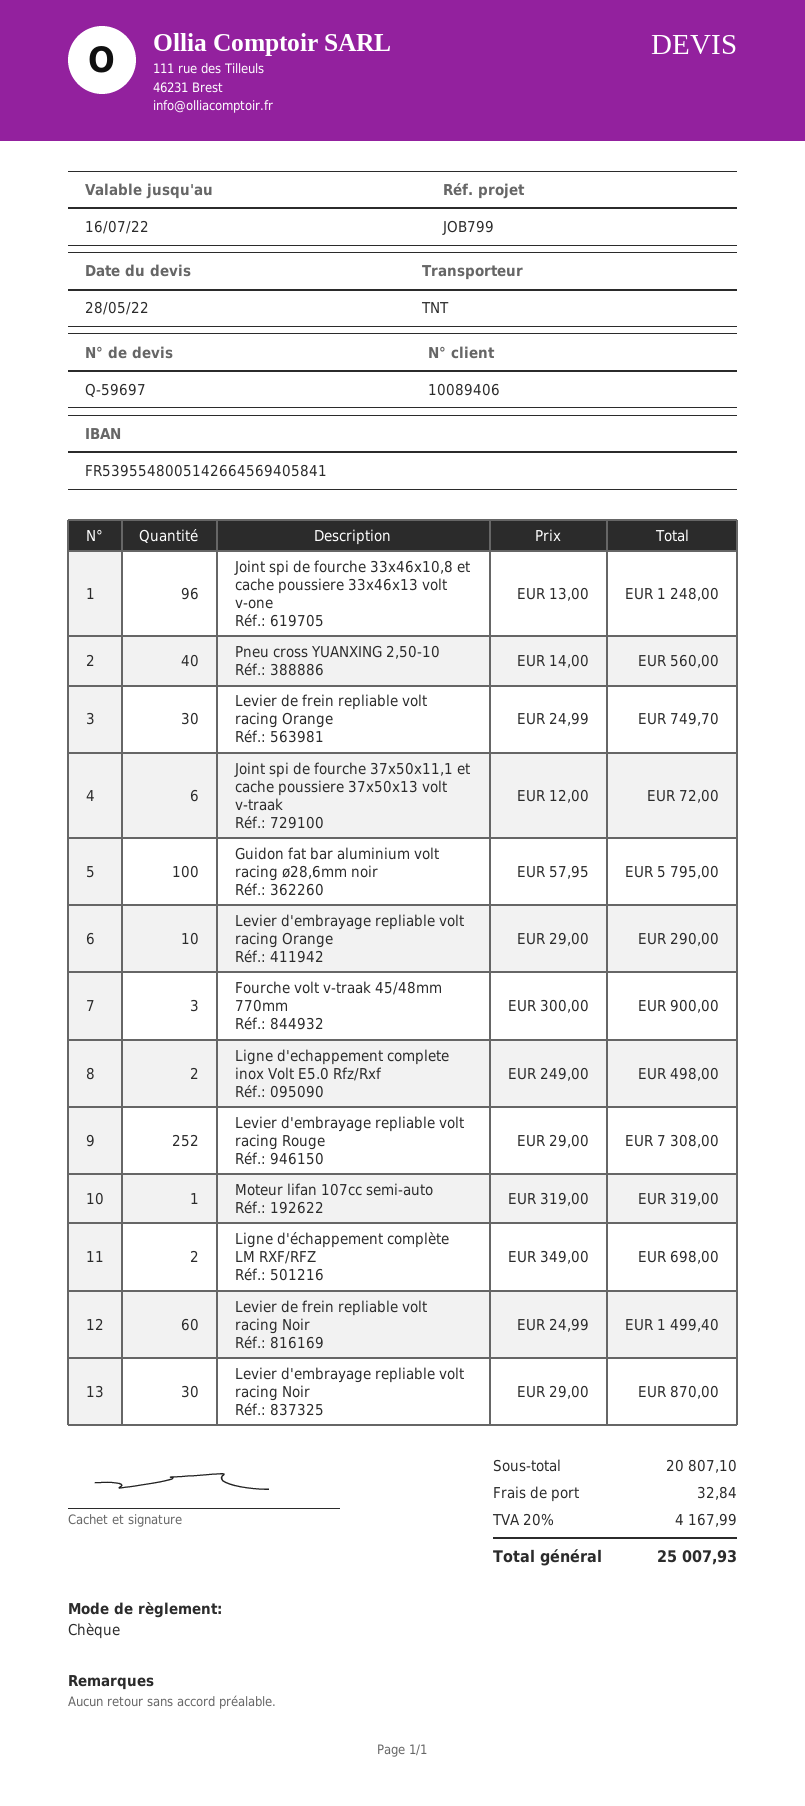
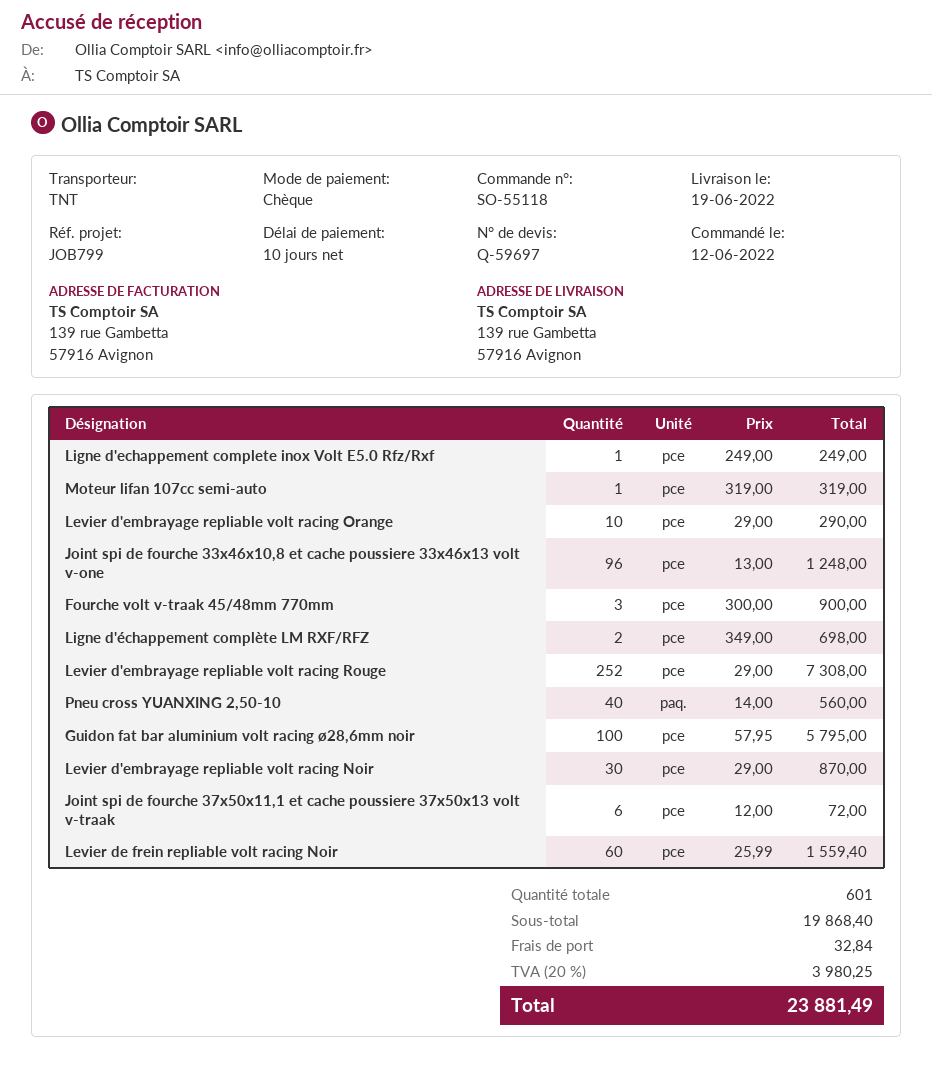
Levier de frein repliable volt racing Orange: 30 x 24.99 = 749.70 -> none
Ligne d'echappement complete inox Volt E5.0 Rfz/Rxf: 2 x 249.00 = 498.00 -> 1 x 249.00 = 249.00
Levier de frein repliable volt racing Noir: 60 x 24.99 = 1499.40 -> 60 x 25.99 = 1559.40
subtotal: 20807.10 -> 19868.40
tax: 20% = 4167.99 -> 20% = 3980.25
total: 25007.93 -> 23881.49

